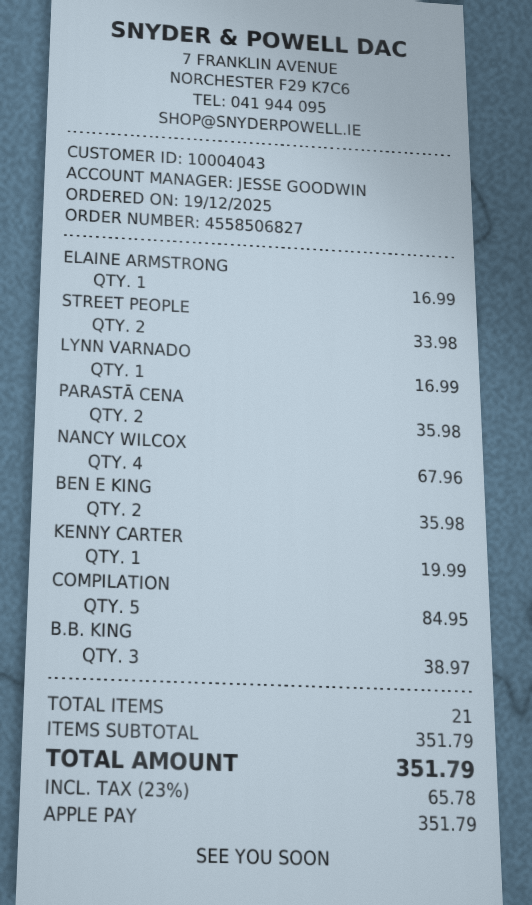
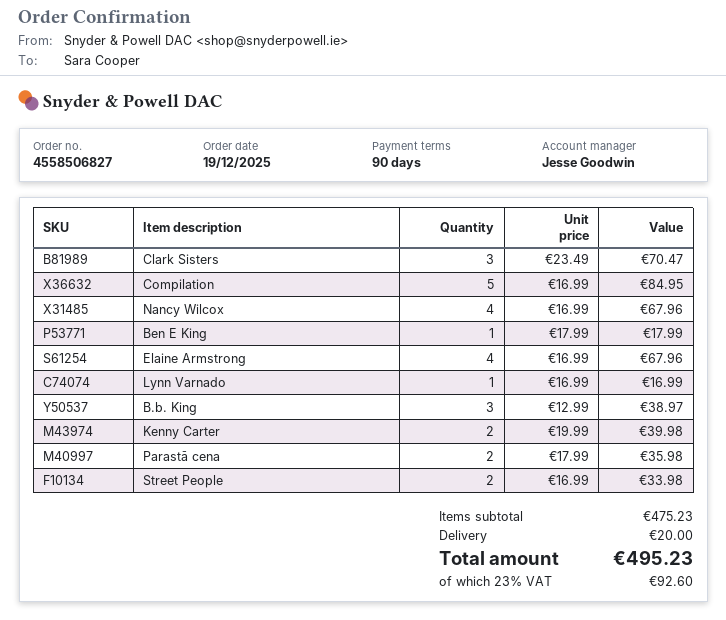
ELAINE ARMSTRONG: 1 for 16.99 -> 4 for 67.96
BEN E KING: 2 for 35.98 -> 1 for 17.99
KENNY CARTER: 1 for 19.99 -> 2 for 39.98
Clark Sisters: none -> 3 for 70.47
subtotal: 351.79 -> 475.23
shipping: none -> 20.00
tax: 23% = 65.78 -> 23% = 92.60
total: 351.79 -> 495.23

